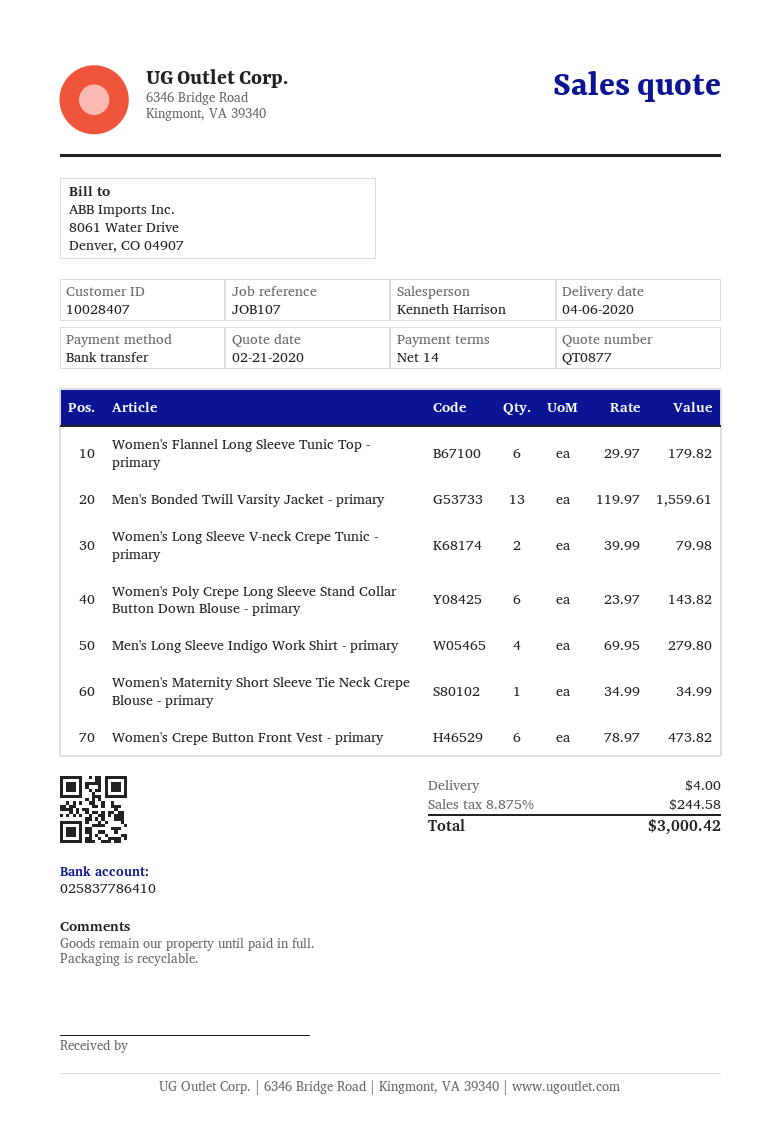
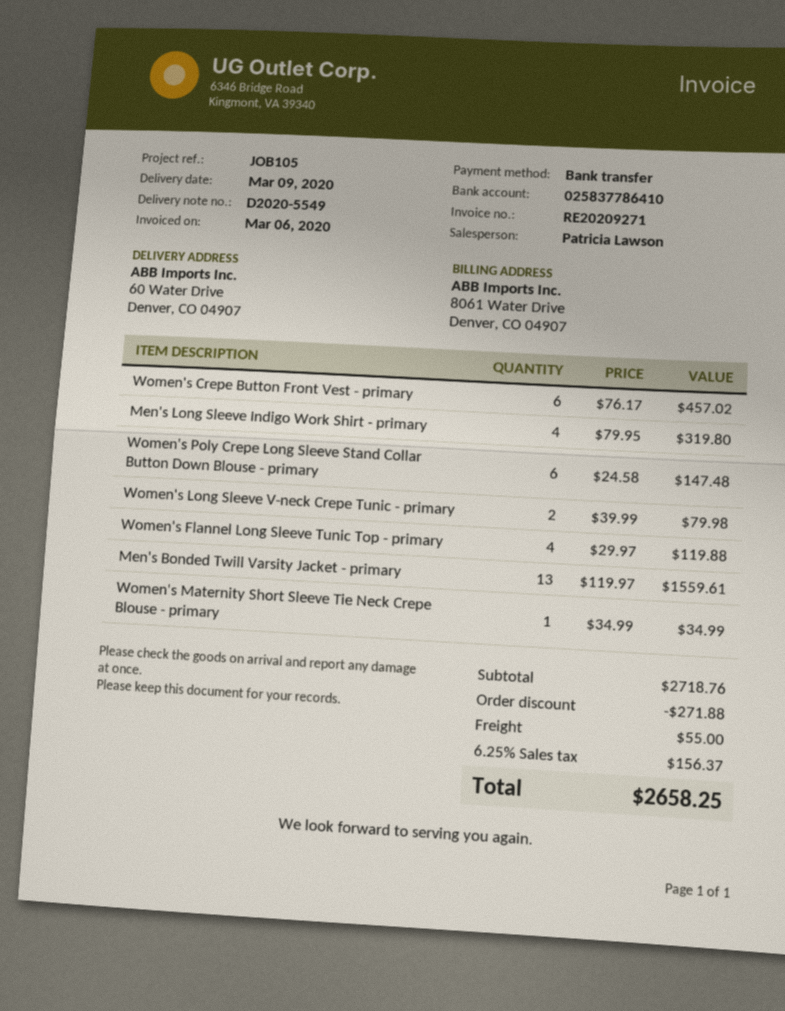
delivery date: 2020-04-06 -> 2020-03-09
reference: JOB107 -> JOB105
sales rep: Kenneth Harrison -> Patricia Lawson
Women's Flannel Long Sleeve Tunic Top - primary: 6 x 29.97 = 179.82 -> 4 x 29.97 = 119.88
Women's Poly Crepe Long Sleeve Stand Collar Button Down Blouse - primary: 6 x 23.97 = 143.82 -> 6 x 24.58 = 147.48
Men's Long Sleeve Indigo Work Shirt - primary: 4 x 69.95 = 279.80 -> 4 x 79.95 = 319.80
Women's Crepe Button Front Vest - primary: 6 x 78.97 = 473.82 -> 6 x 76.17 = 457.02
discount: none -> 271.88
shipping: 4.00 -> 55.00
tax: 8.875% = 244.58 -> 6.25% = 156.37
total: 3000.42 -> 2658.25

